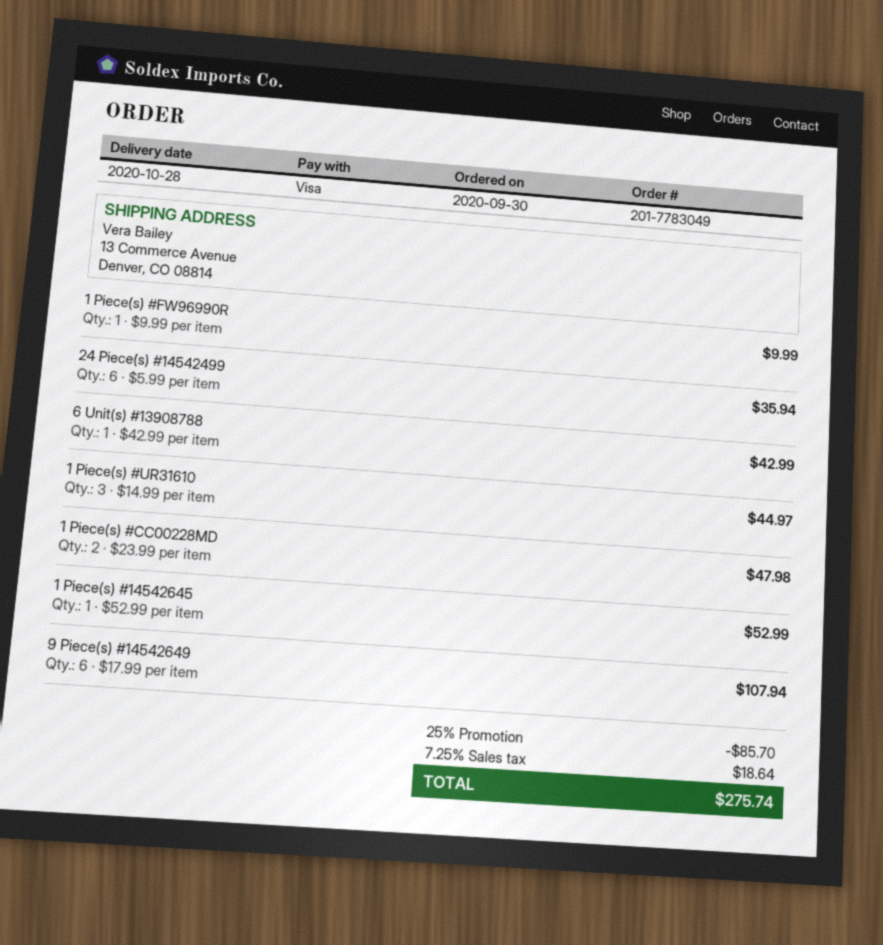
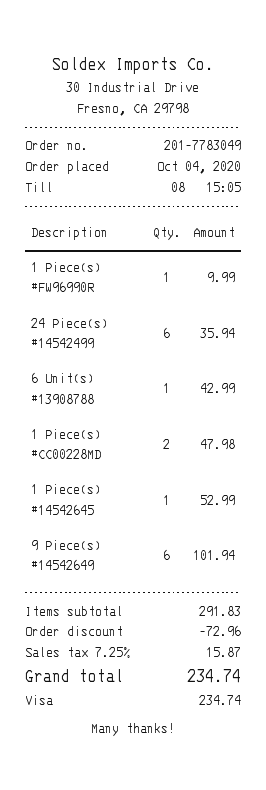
order date: 2020-09-30 -> 2020-10-04
1 Piece(s) #UR31610: 3 for 44.97 -> none
9 Piece(s) #14542649: 6 for 107.94 -> 6 for 101.94
discount: 85.70 -> 72.96
tax: 7.25% = 18.64 -> 7.25% = 15.87
total: 275.74 -> 234.74

